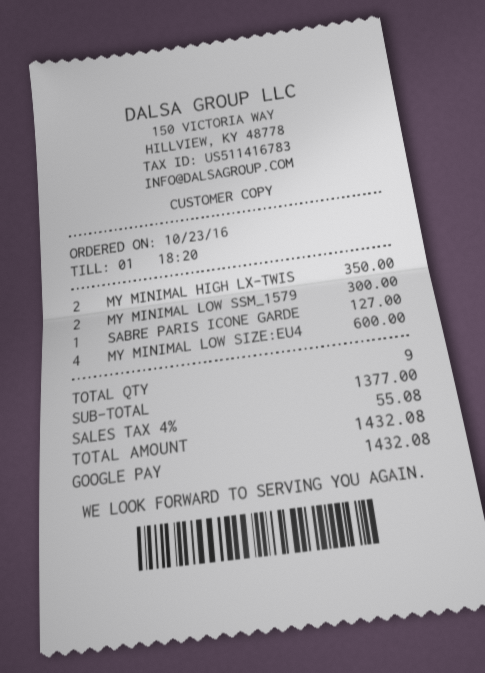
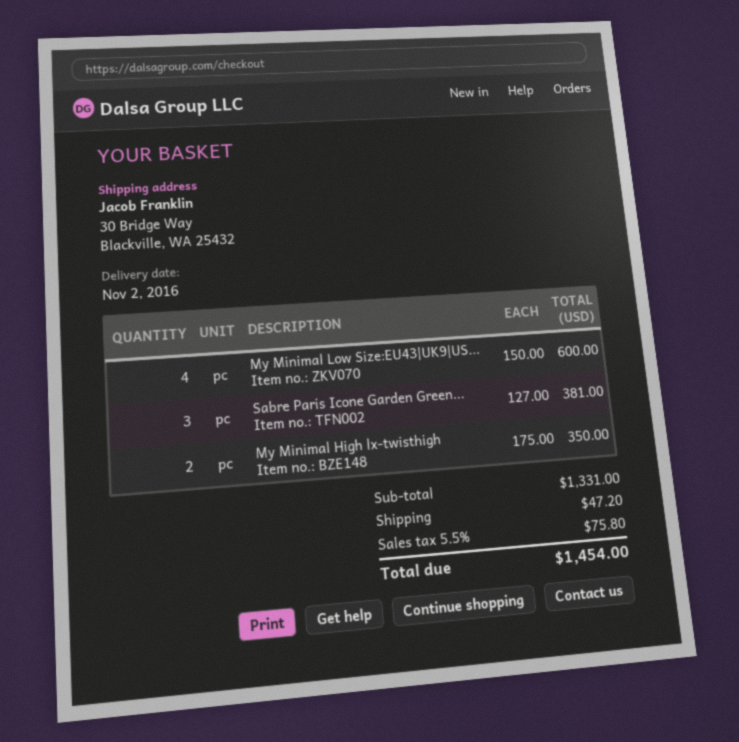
MY MINIMAL LOW SSM_1579: 2 for 300.00 -> none
SABRE PARIS ICONE GARDE: 1 for 127.00 -> 3 for 381.00
subtotal: 1377.00 -> 1331.00
shipping: none -> 47.20
tax: 4% = 55.08 -> 5.5% = 75.80
total: 1432.08 -> 1454.00

